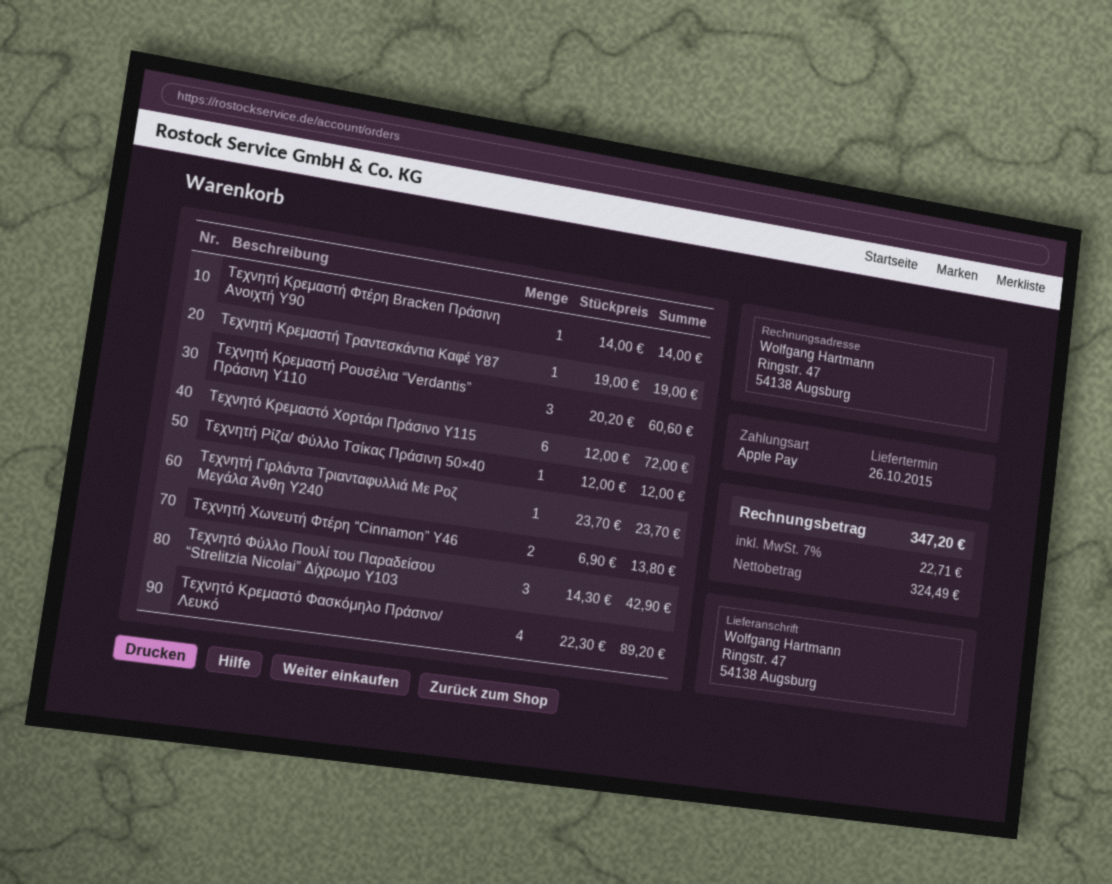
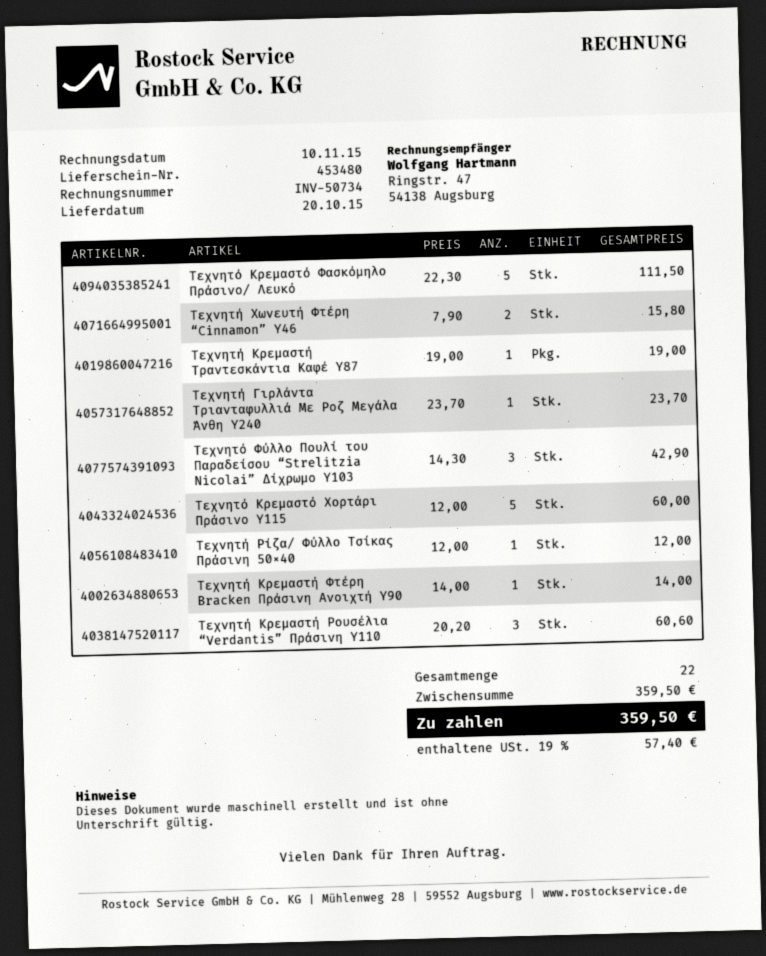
delivery date: 2015-10-26 -> 2015-10-20
Τεχνητό Κρεμαστό Χορτάρι Πράσινο Υ115: 6 x 12.00 = 72.00 -> 5 x 12.00 = 60.00
Τεχνητή Χωνευτή Φτέρη “Cinnamon” Υ46: 2 x 6.90 = 13.80 -> 2 x 7.90 = 15.80
Τεχνητό Κρεμαστό Φασκόμηλο Πράσινο/ Λευκό: 4 x 22.30 = 89.20 -> 5 x 22.30 = 111.50
tax: 7% = 22.71 -> 19% = 57.40
total: 347.20 -> 359.50

